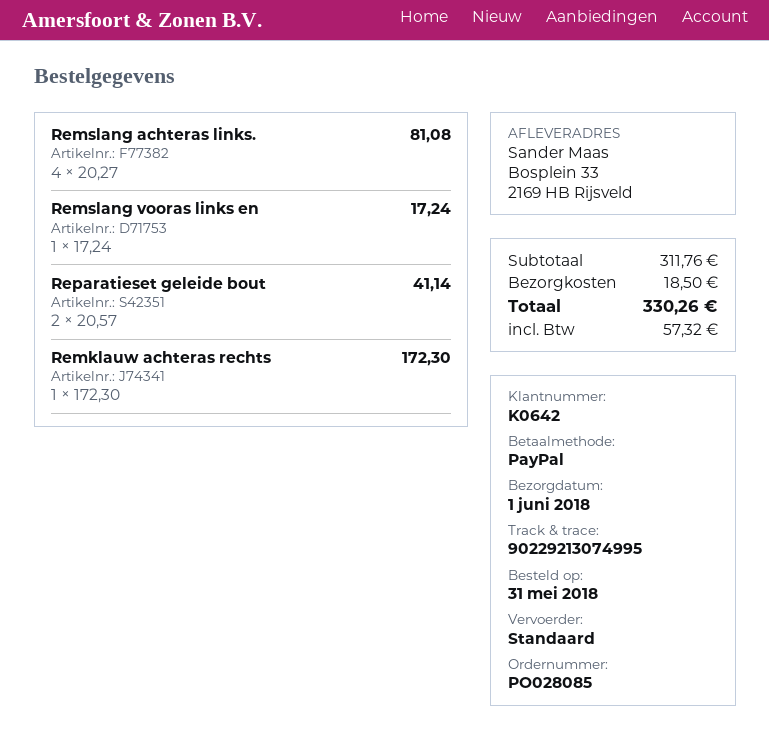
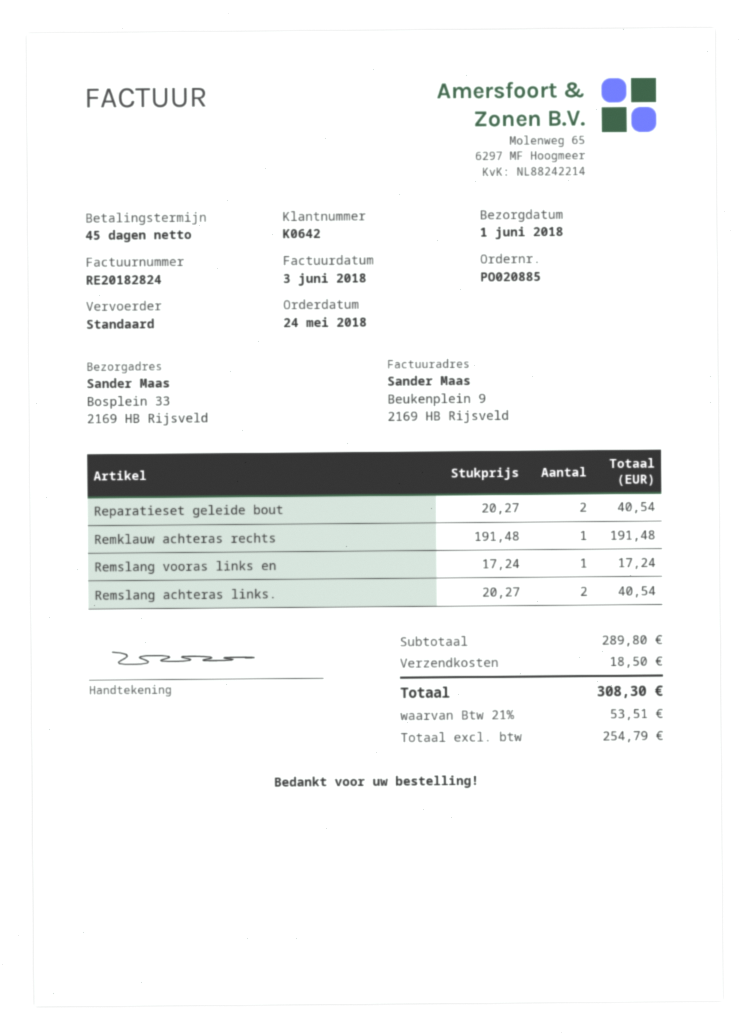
order number: PO028085 -> PO020885
order date: 2018-05-31 -> 2018-05-24
Remslang achteras links.: 4 x 20.27 = 81.08 -> 2 x 20.27 = 40.54
Reparatieset geleide bout: 2 x 20.57 = 41.14 -> 2 x 20.27 = 40.54
Remklauw achteras rechts: 1 x 172.30 = 172.30 -> 1 x 191.48 = 191.48
subtotal: 311.76 -> 289.80
tax: 57.32 -> 53.51
total: 330.26 -> 308.30

